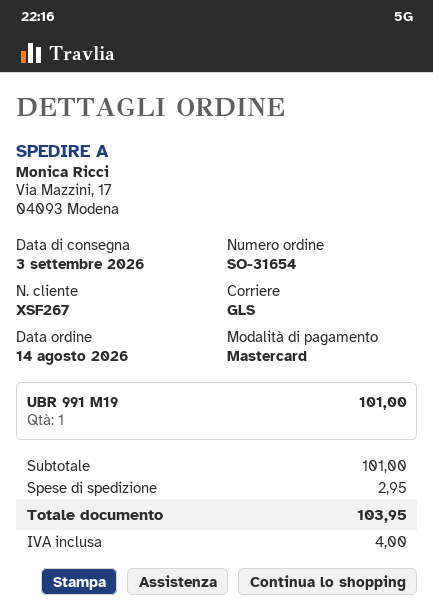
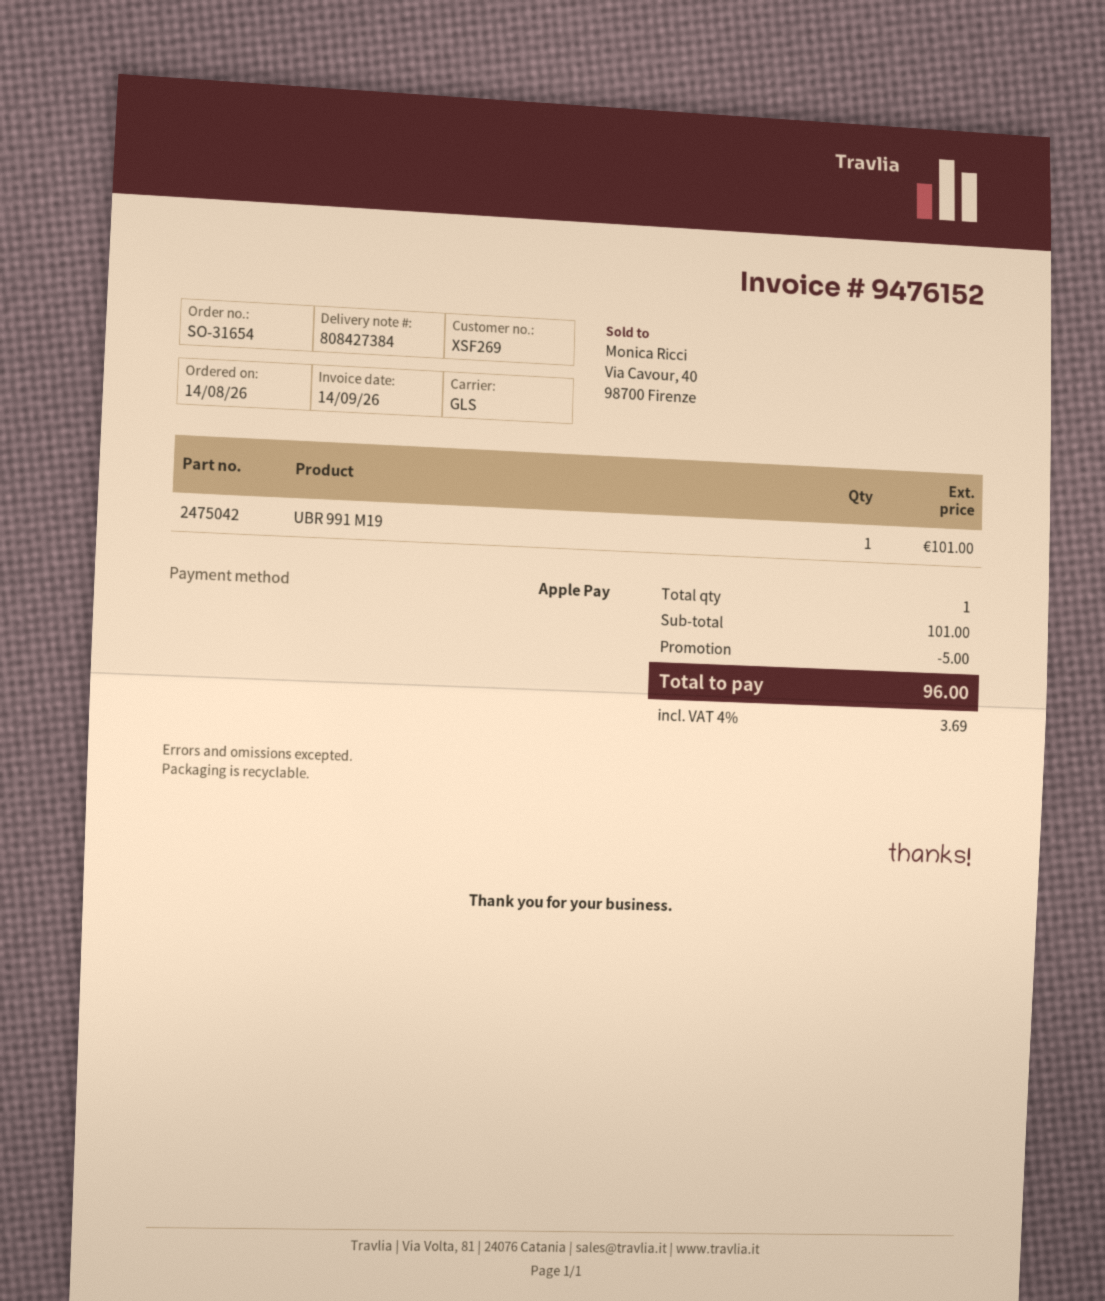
customer number: XSF267 -> XSF269
payment method: Mastercard -> Apple Pay
discount: none -> 5.00
shipping: 2.95 -> none
tax: 4.00 -> 3.69
total: 103.95 -> 96.00

